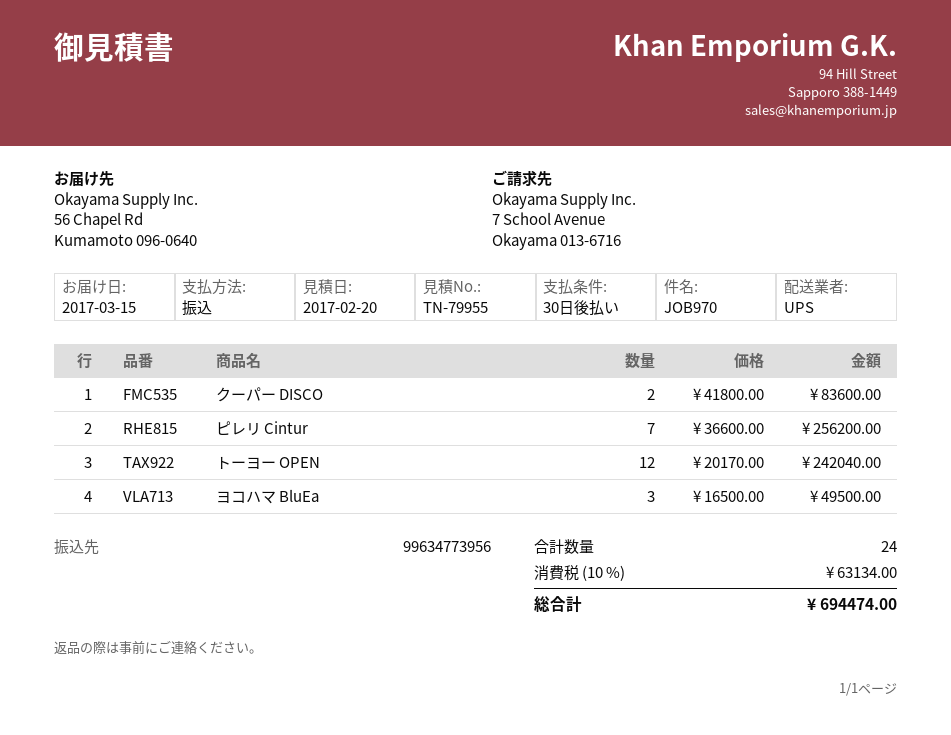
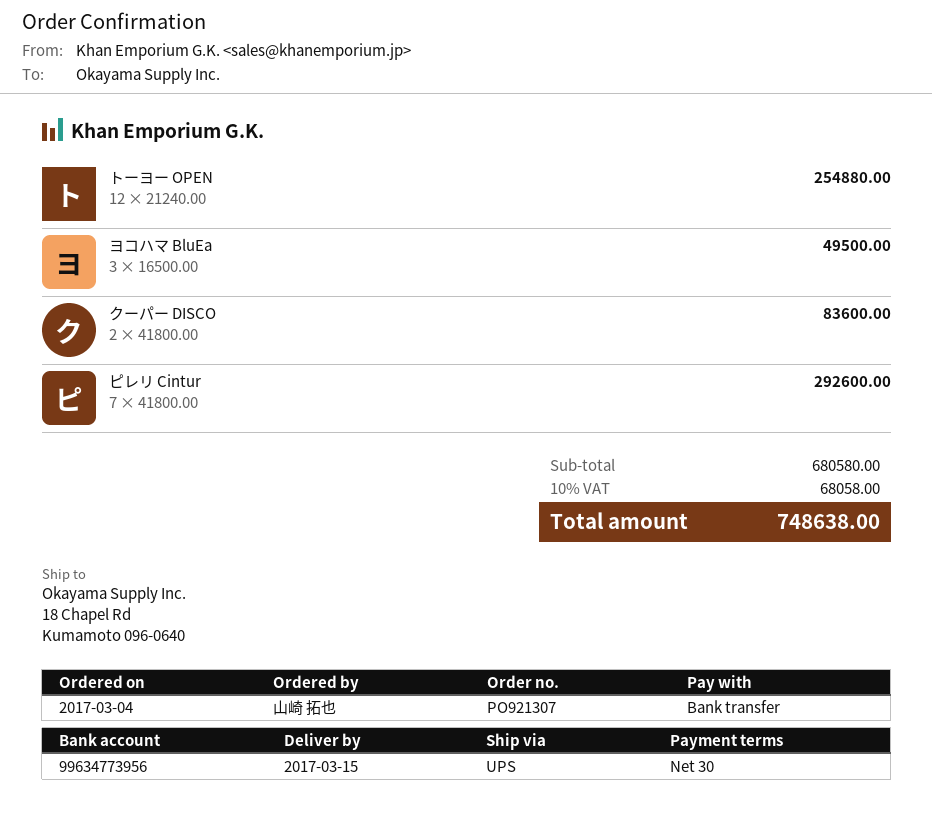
ship to: 56 Chapel Rd, Kumamoto 096-0640 -> 18 Chapel Rd, Kumamoto 096-0640
ピレリ Cintur: 7 x 36600.00 = 256200.00 -> 7 x 41800.00 = 292600.00
トーヨー OPEN: 12 x 20170.00 = 242040.00 -> 12 x 21240.00 = 254880.00
tax: 10% = 63134.00 -> 10% = 68058.00
total: 694474.00 -> 748638.00

